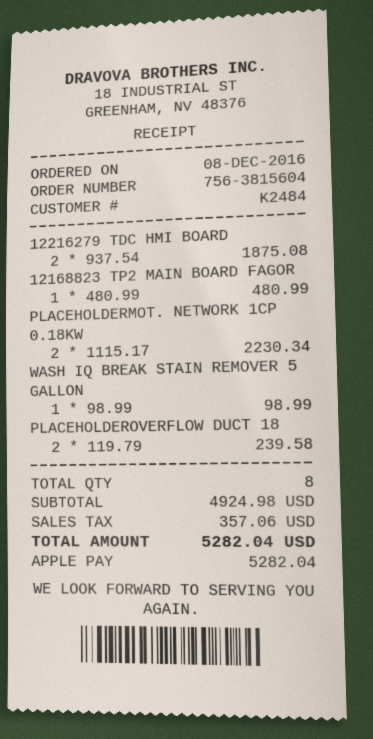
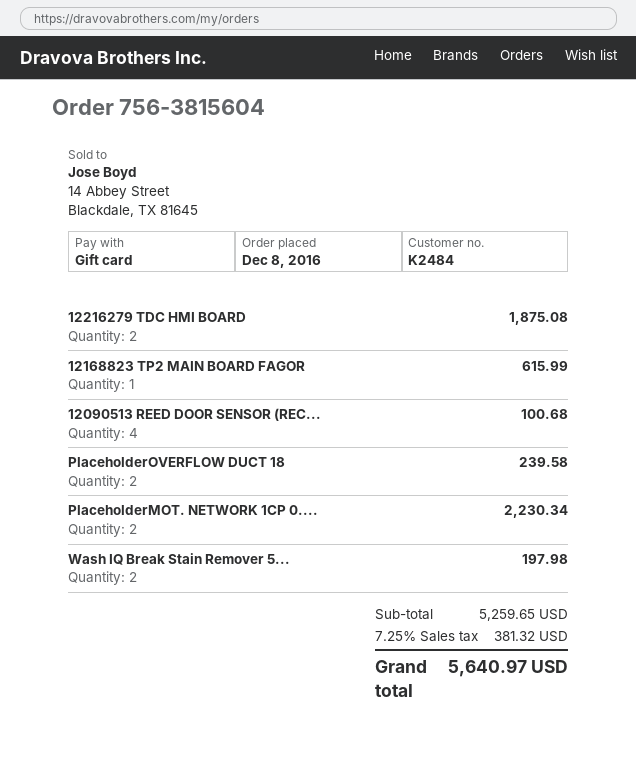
payment method: Apple Pay -> gift card
12168823 TP2 MAIN BOARD FAGOR: 1 for 480.99 -> 1 for 615.99
WASH IQ BREAK STAIN REMOVER 5 GALLON: 1 for 98.99 -> 2 for 197.98
12090513 REED DOOR SENSOR (REC...: none -> 4 for 100.68
subtotal: 4924.98 -> 5259.65
tax: 357.06 -> 381.32
total: 5282.04 -> 5640.97

